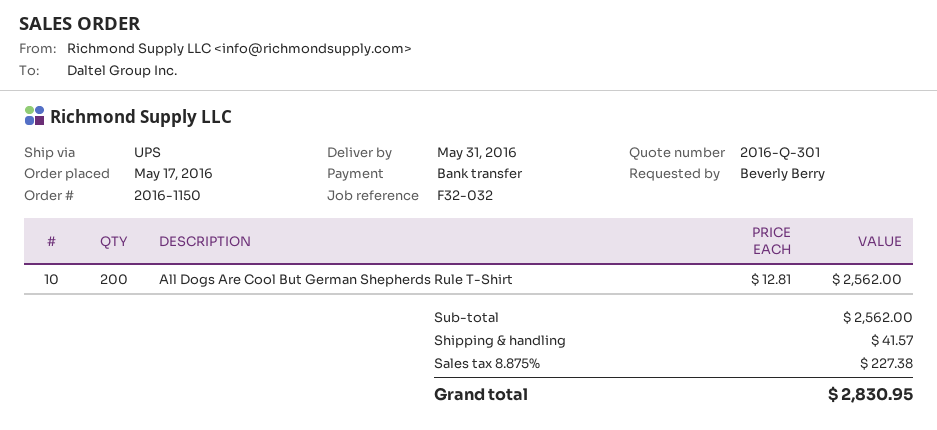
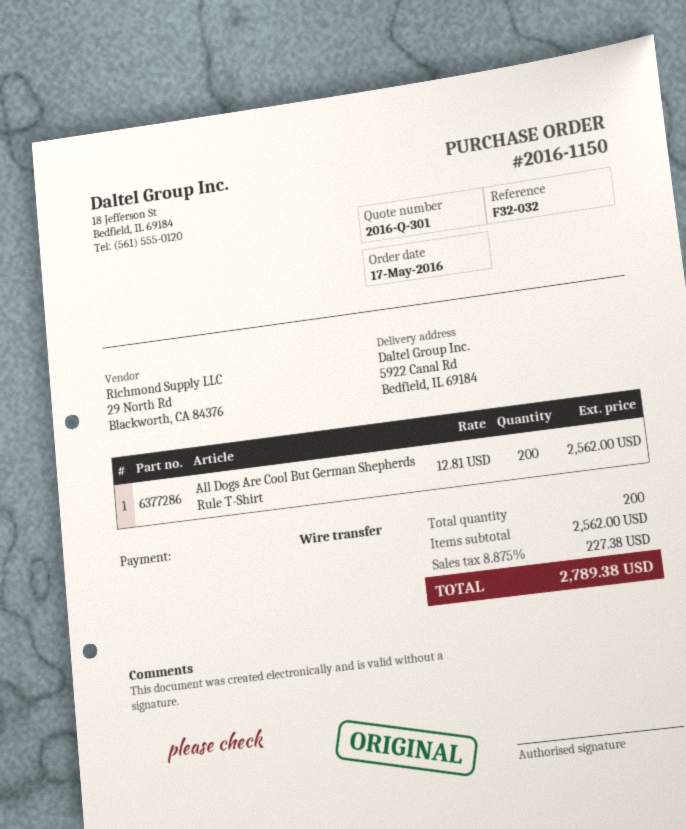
shipping: 41.57 -> none
total: 2830.95 -> 2789.38

